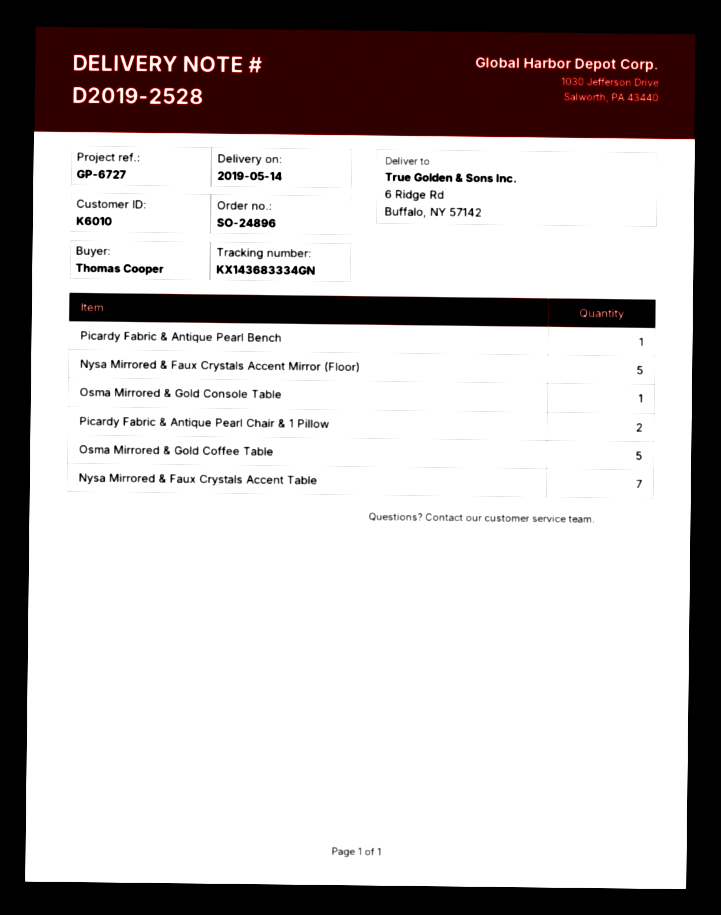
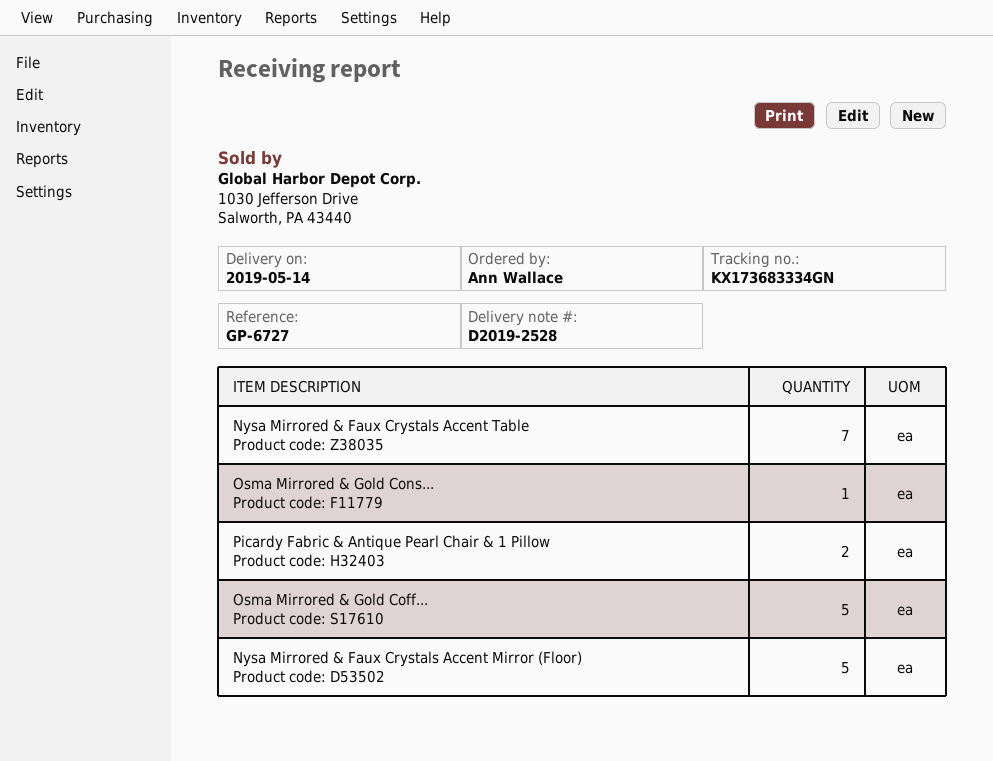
ordered by: Thomas Cooper -> Ann Wallace
tracking number: KX143683334GN -> KX173683334GN
Picardy Fabric & Antique Pearl Bench: 1 -> none

